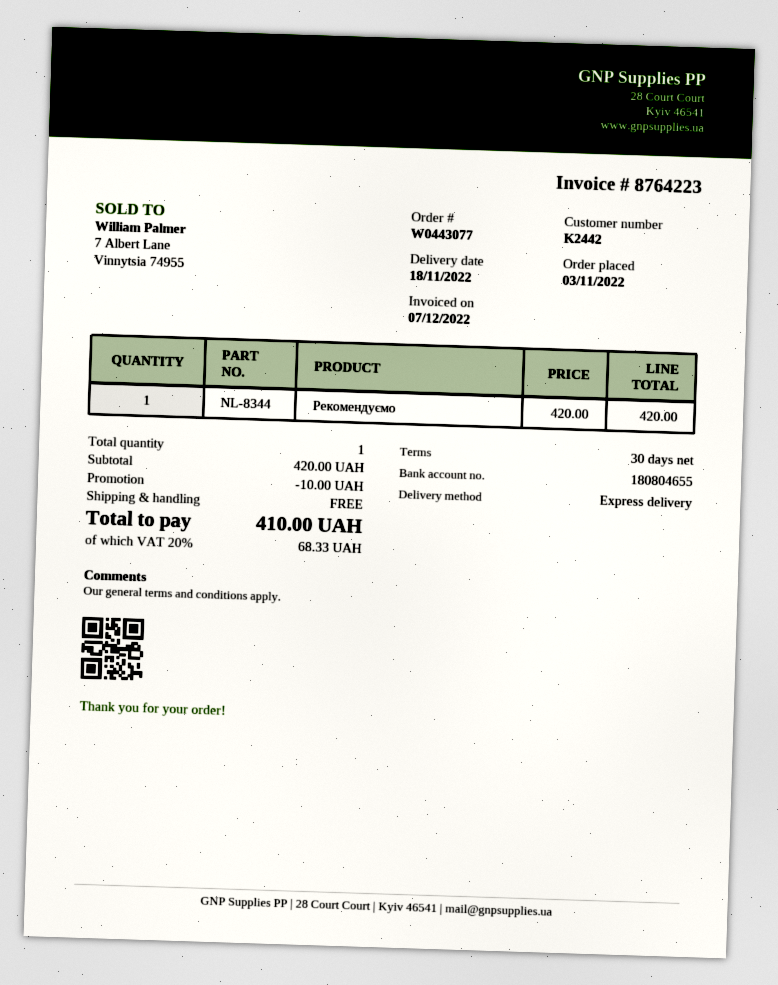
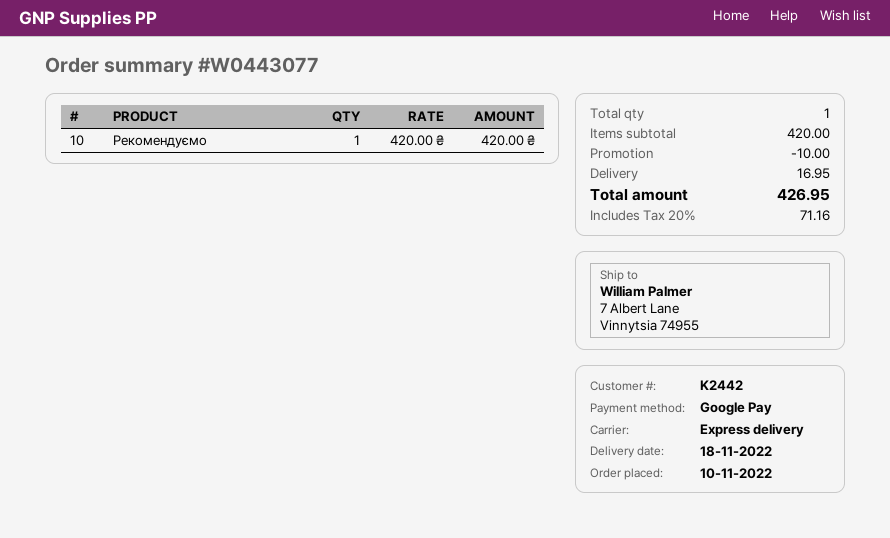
order date: 2022-11-03 -> 2022-11-10
shipping: 0.00 -> 16.95
tax: 20% = 68.33 -> 20% = 71.16
total: 410.00 -> 426.95

